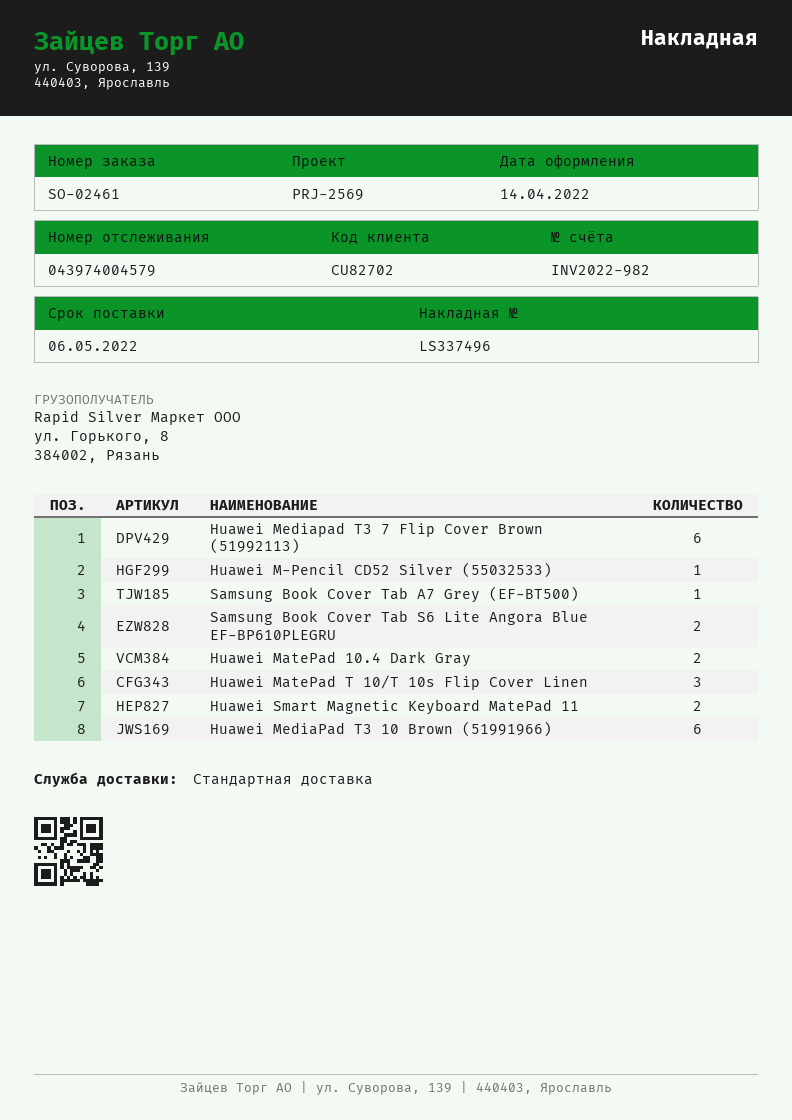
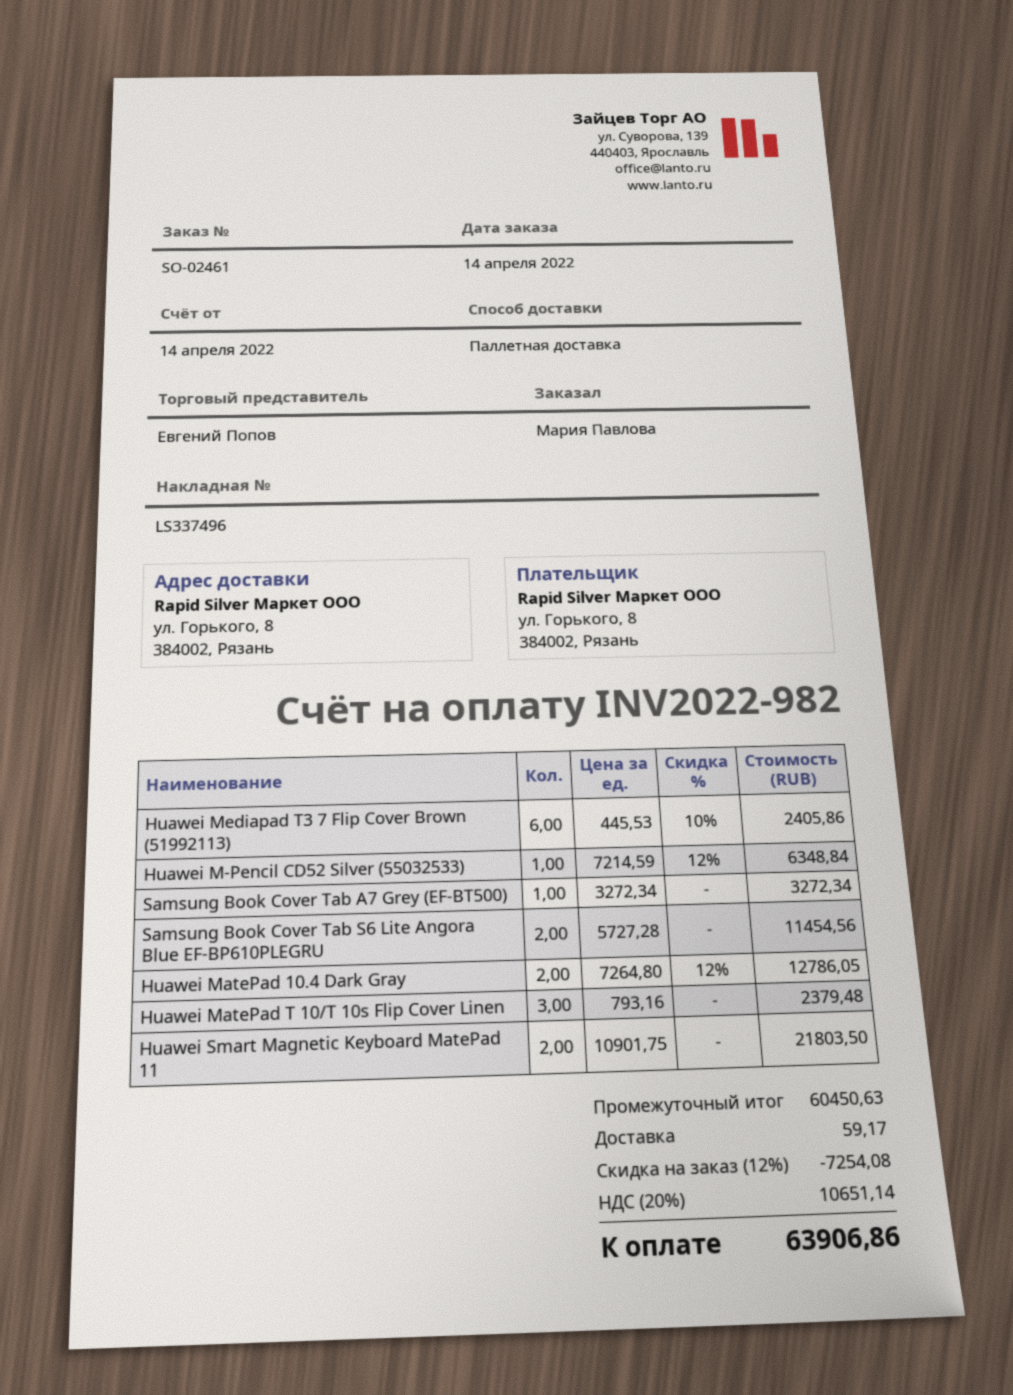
shipping method: standard -> pallet freight
Huawei MediaPad T3 10 Brown (51991966): 6 -> none

